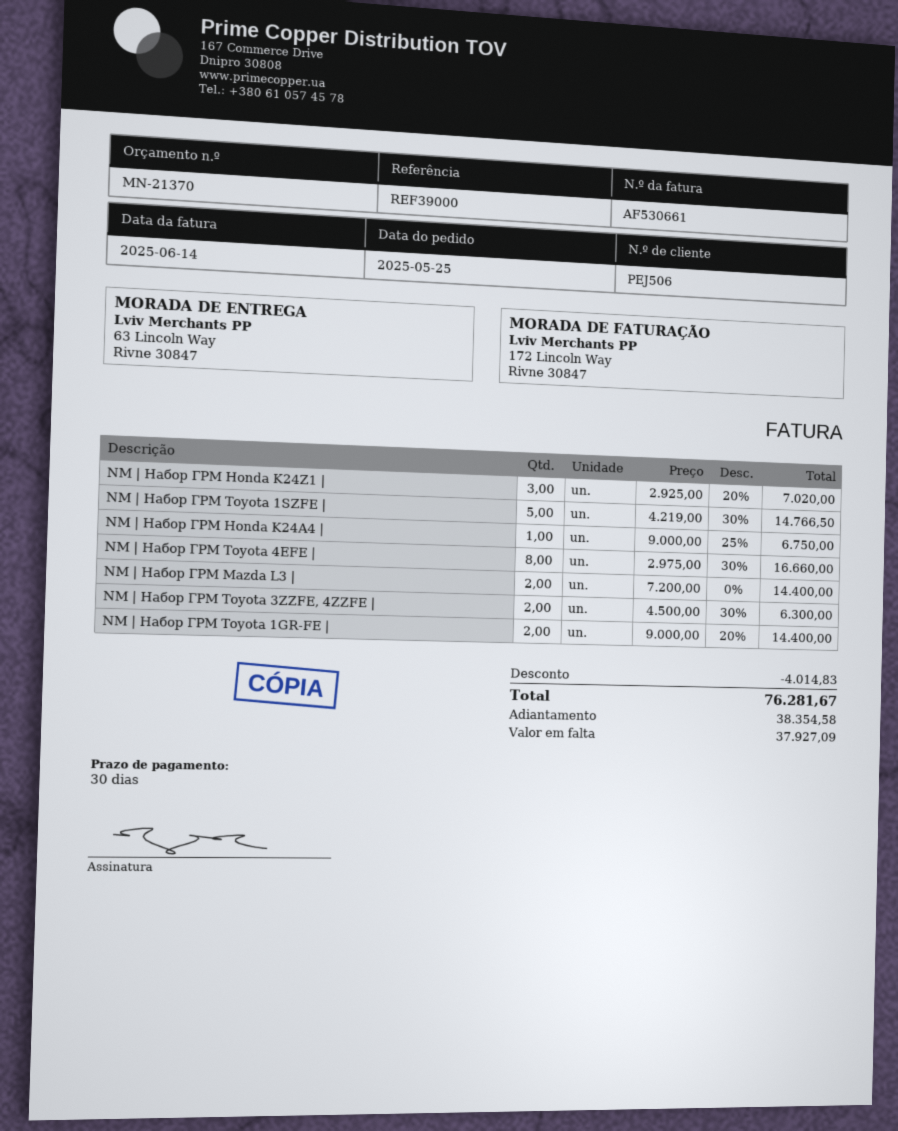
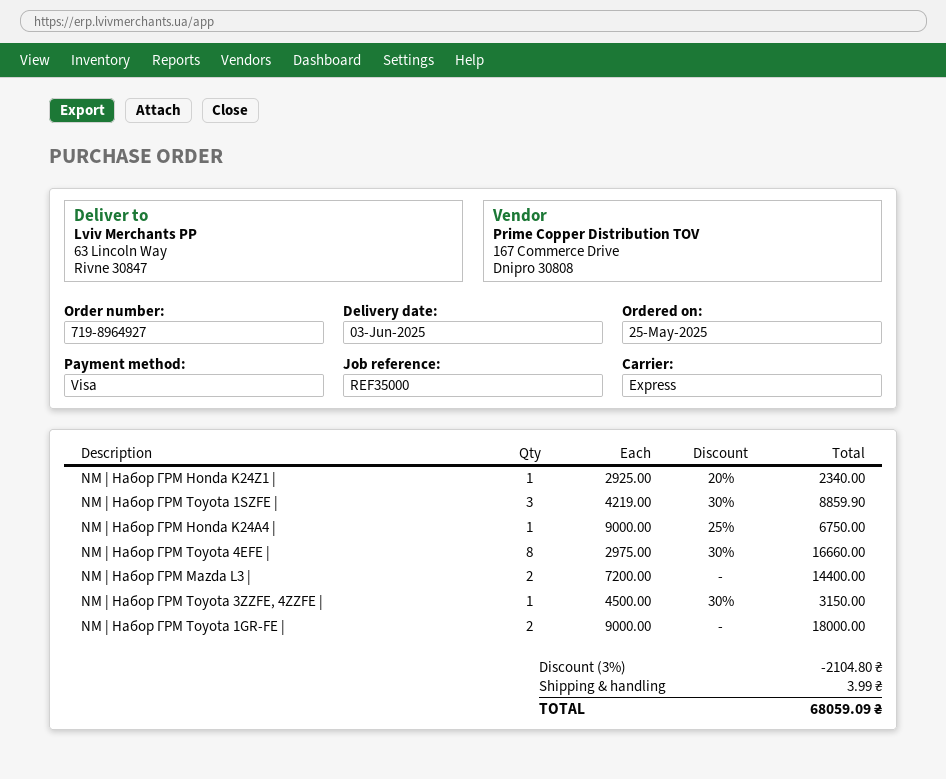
reference: REF39000 -> REF35000
NM | Набор ГРМ Honda K24Z1 |: 3 x 2925.00 - 20% = 7020.00 -> 1 x 2925.00 - 20% = 2340.00
NM | Набор ГРМ Toyota 1SZFE |: 5 x 4219.00 - 30% = 14766.50 -> 3 x 4219.00 - 30% = 8859.90
NM | Набор ГРМ Toyota 3ZZFE, 4ZZFE |: 2 x 4500.00 - 30% = 6300.00 -> 1 x 4500.00 - 30% = 3150.00
NM | Набор ГРМ Toyota 1GR-FE |: 2 x 9000.00 - 20% = 14400.00 -> 2 x 9000.00 = 18000.00
discount: 4014.83 -> 2104.80
shipping: none -> 3.99
total: 76281.67 -> 68059.09

